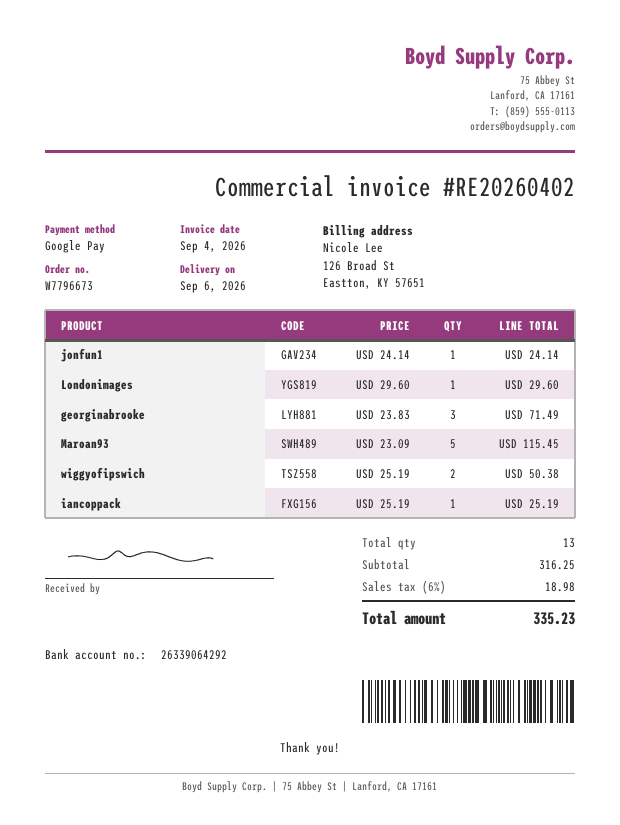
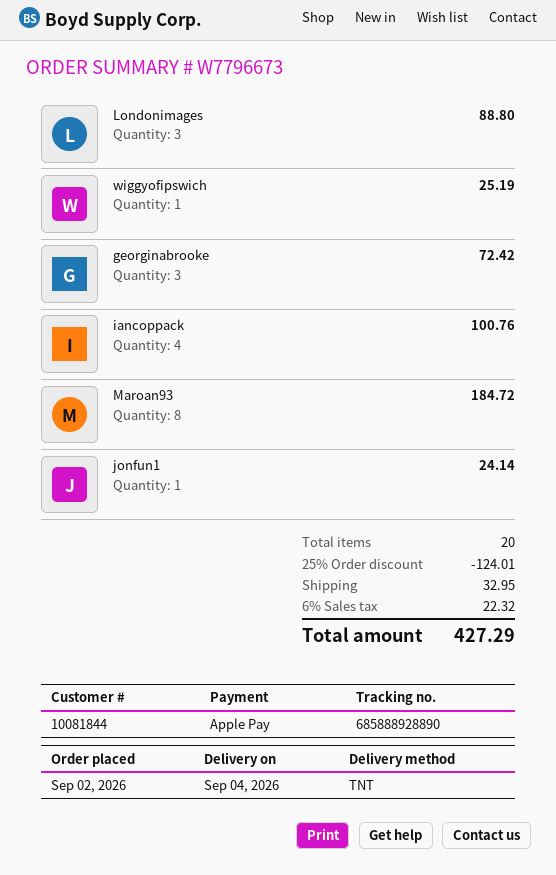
delivery date: 2026-09-06 -> 2026-09-04
payment method: Google Pay -> Apple Pay
Londonimages: 1 for 29.60 -> 3 for 88.80
georginabrooke: 3 for 71.49 -> 3 for 72.42
Maroan93: 5 for 115.45 -> 8 for 184.72
wiggyofipswich: 2 for 50.38 -> 1 for 25.19
iancoppack: 1 for 25.19 -> 4 for 100.76
total quantity: 13 -> 20
discount: none -> 25% = 124.01
shipping: none -> 32.95
tax: 6% = 18.98 -> 6% = 22.32
total: 335.23 -> 427.29

